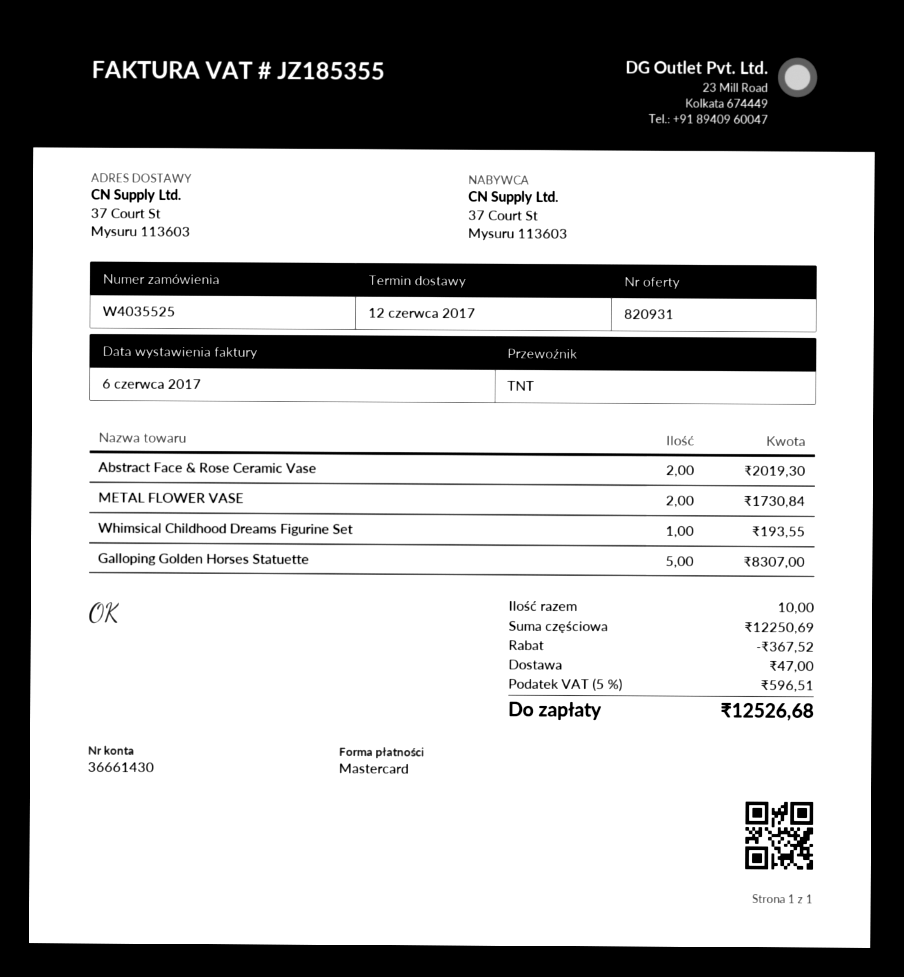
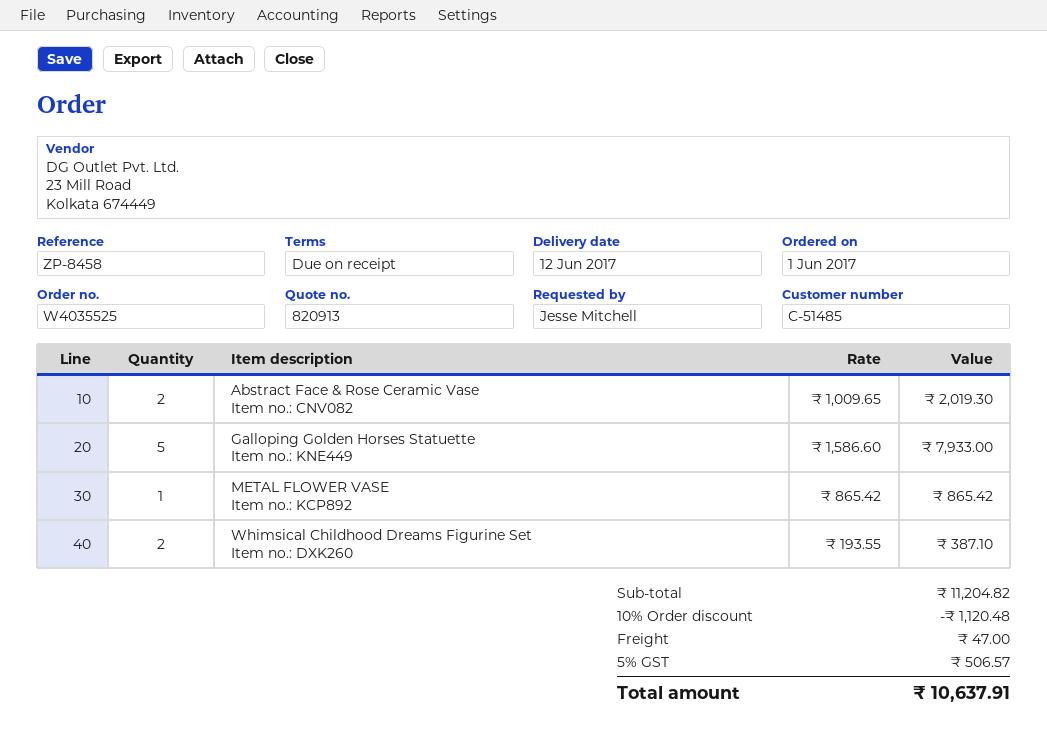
quote number: 820931 -> 820913
METAL FLOWER VASE: 2 for 1730.84 -> 1 for 865.42
Whimsical Childhood Dreams Figurine Set: 1 for 193.55 -> 2 for 387.10
Galloping Golden Horses Statuette: 5 for 8307.00 -> 5 for 7933.00
subtotal: 12250.69 -> 11204.82
discount: 367.52 -> 1120.48
tax: 5% = 596.51 -> 5% = 506.57
total: 12526.68 -> 10637.91

